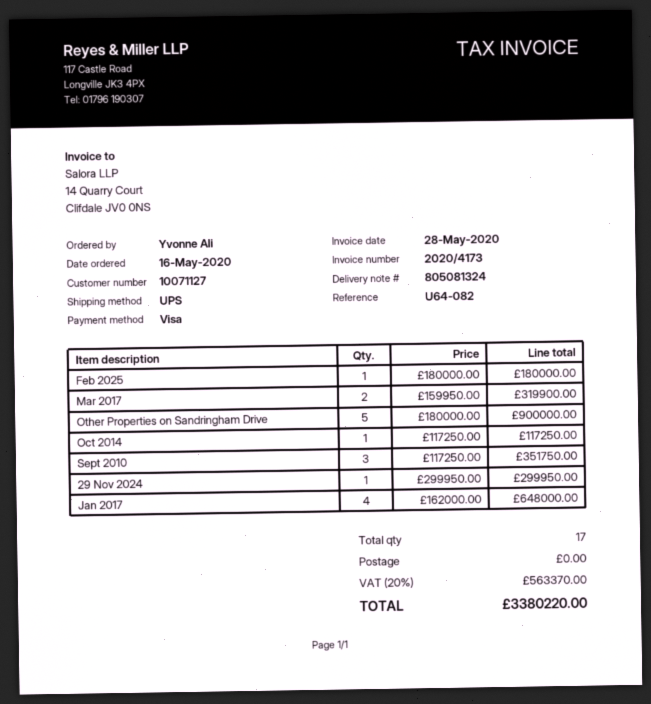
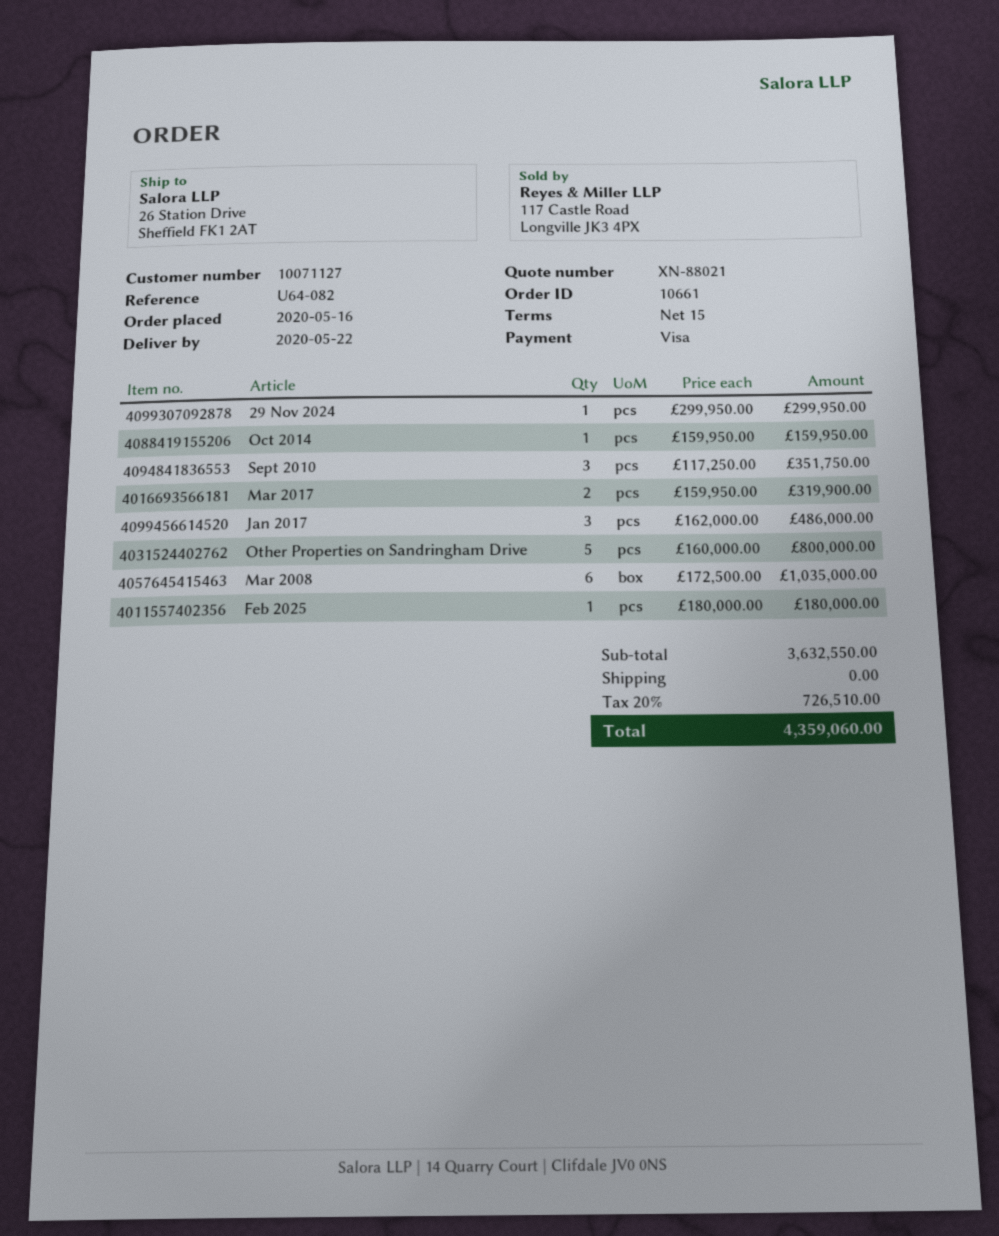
Other Properties on Sandringham Drive: 5 x 180000.00 = 900000.00 -> 5 x 160000.00 = 800000.00
Oct 2014: 1 x 117250.00 = 117250.00 -> 1 x 159950.00 = 159950.00
Jan 2017: 4 x 162000.00 = 648000.00 -> 3 x 162000.00 = 486000.00
Mar 2008: none -> 6 x 172500.00 = 1035000.00
tax: 20% = 563370.00 -> 20% = 726510.00
total: 3380220.00 -> 4359060.00

